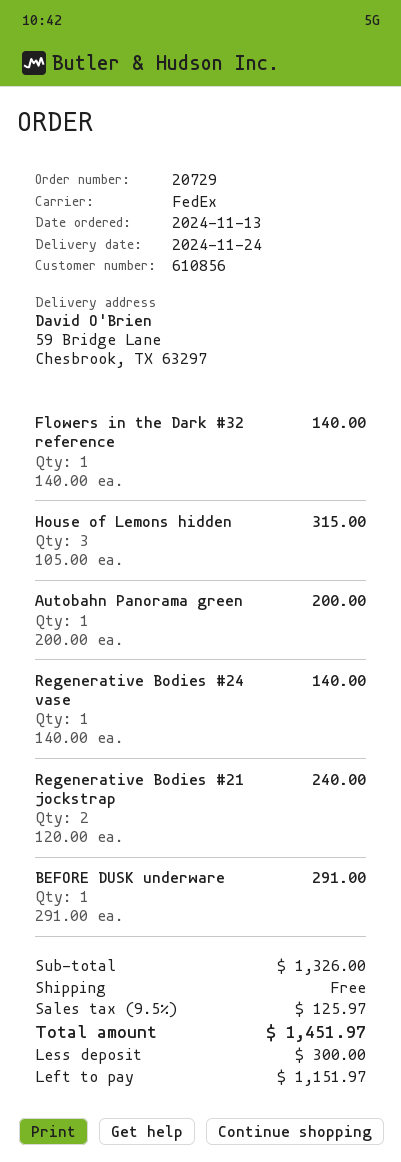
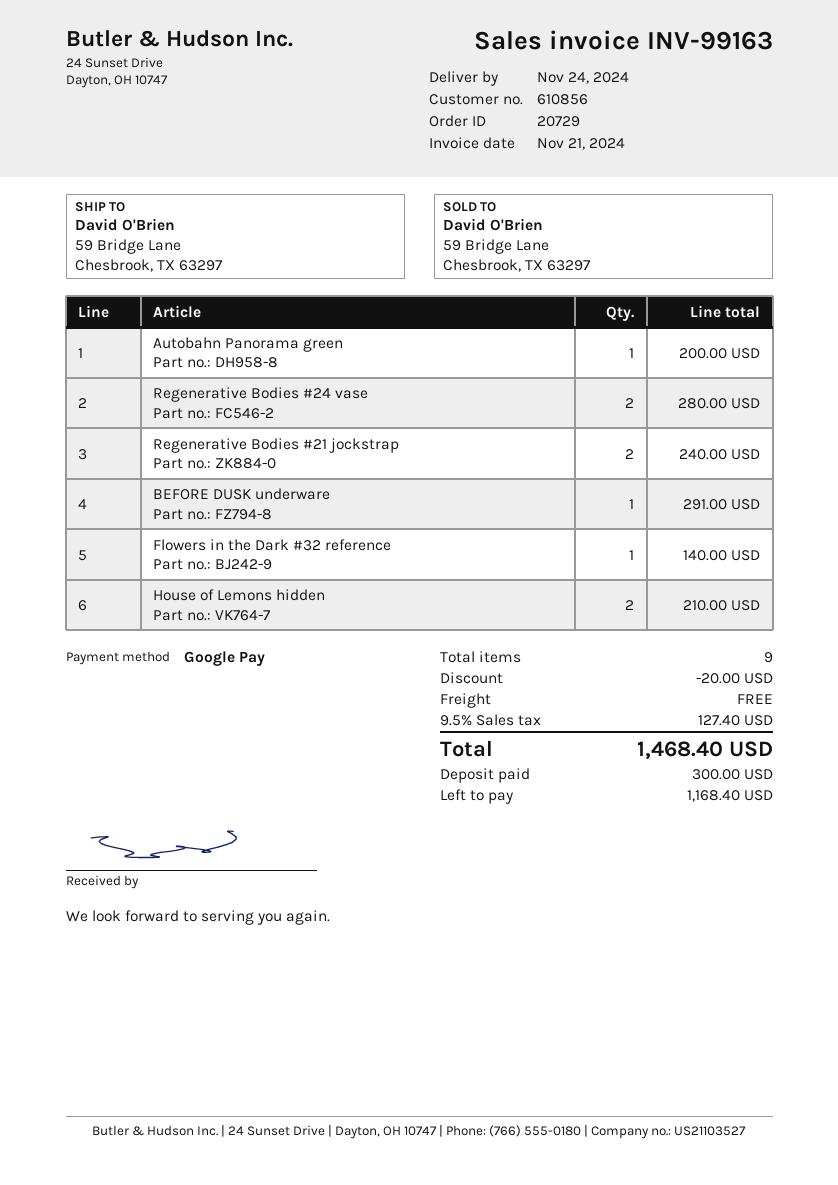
House of Lemons hidden: 3 for 315.00 -> 2 for 210.00
Regenerative Bodies #24 vase: 1 for 140.00 -> 2 for 280.00
discount: none -> 20.00
tax: 9.5% = 125.97 -> 9.5% = 127.40
total: 1451.97 -> 1468.40
balance: 1151.97 -> 1168.40

